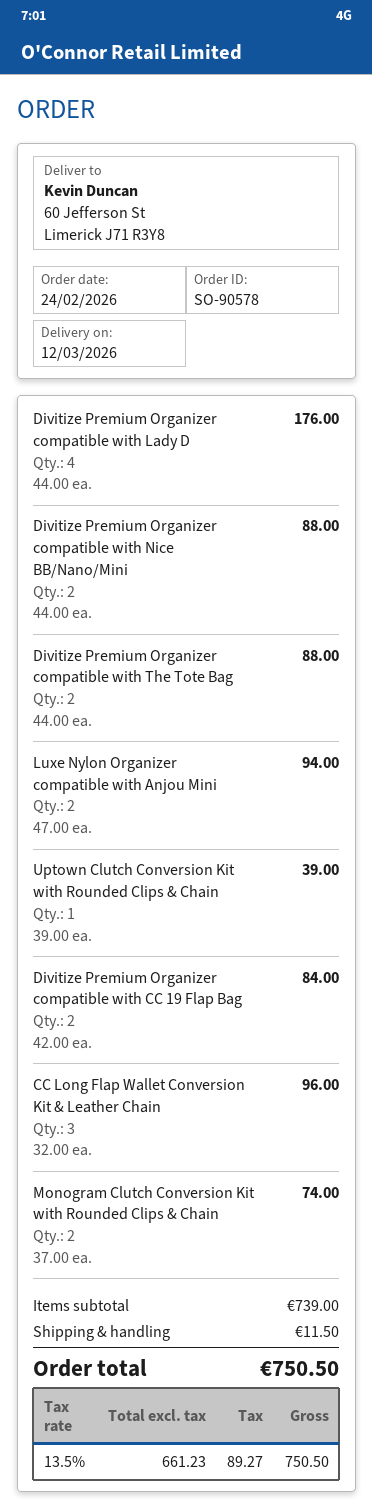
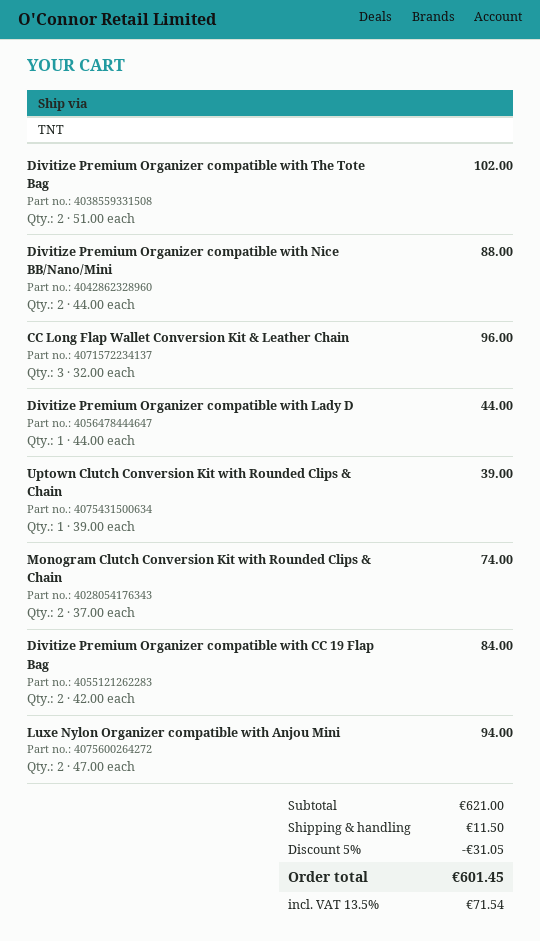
Divitize Premium Organizer compatible with Lady D: 4 x 44.00 = 176.00 -> 1 x 44.00 = 44.00
Divitize Premium Organizer compatible with The Tote Bag: 2 x 44.00 = 88.00 -> 2 x 51.00 = 102.00
subtotal: 739.00 -> 621.00
discount: none -> 5% = 31.05
tax: 13.5% = 89.27 -> 13.5% = 71.54
total: 750.50 -> 601.45

